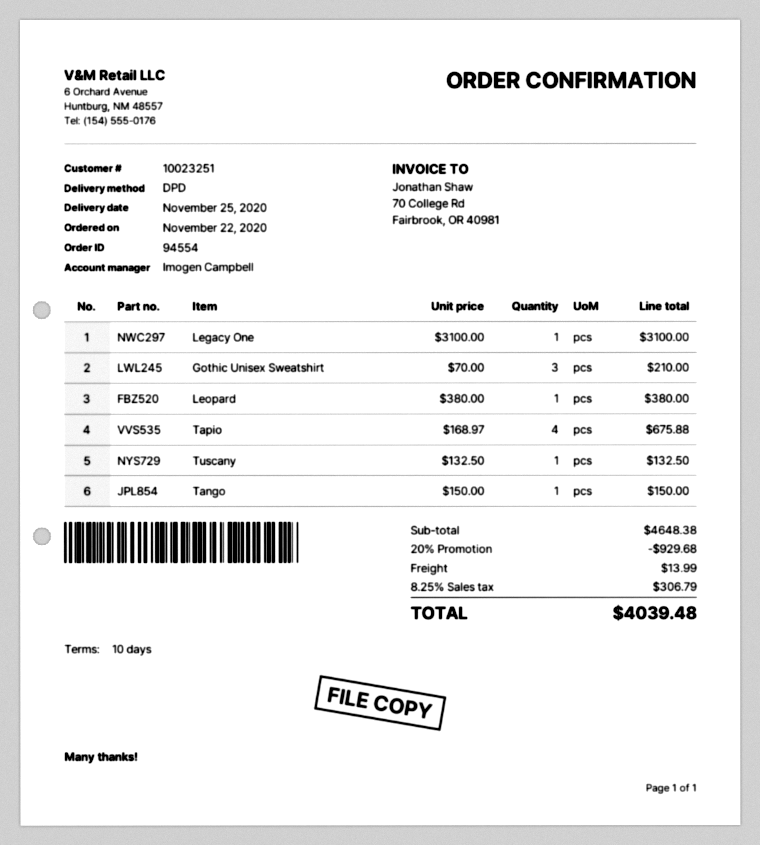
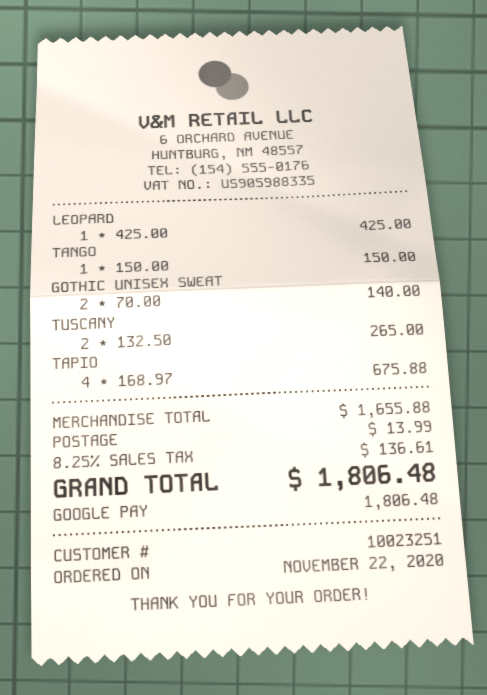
Legacy One: 1 x 3100.00 = 3100.00 -> none
Gothic Unisex Sweatshirt: 3 x 70.00 = 210.00 -> 2 x 70.00 = 140.00
Leopard: 1 x 380.00 = 380.00 -> 1 x 425.00 = 425.00
Tuscany: 1 x 132.50 = 132.50 -> 2 x 132.50 = 265.00
subtotal: 4648.38 -> 1655.88
discount: 20% = 929.68 -> none
tax: 8.25% = 306.79 -> 8.25% = 136.61
total: 4039.48 -> 1806.48

